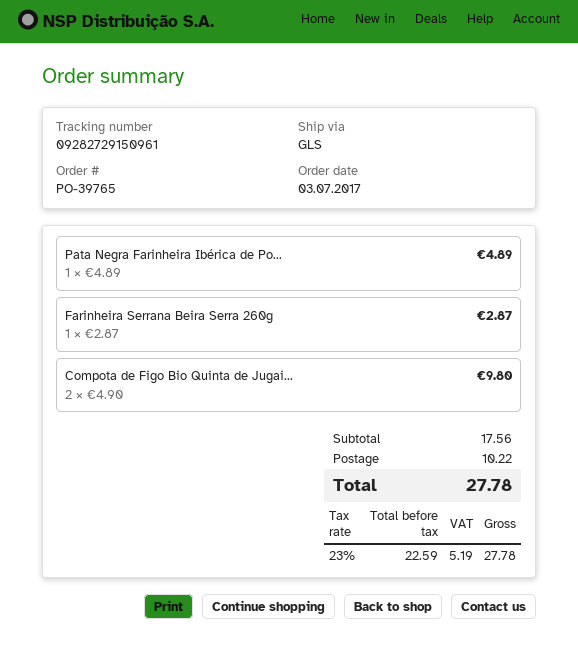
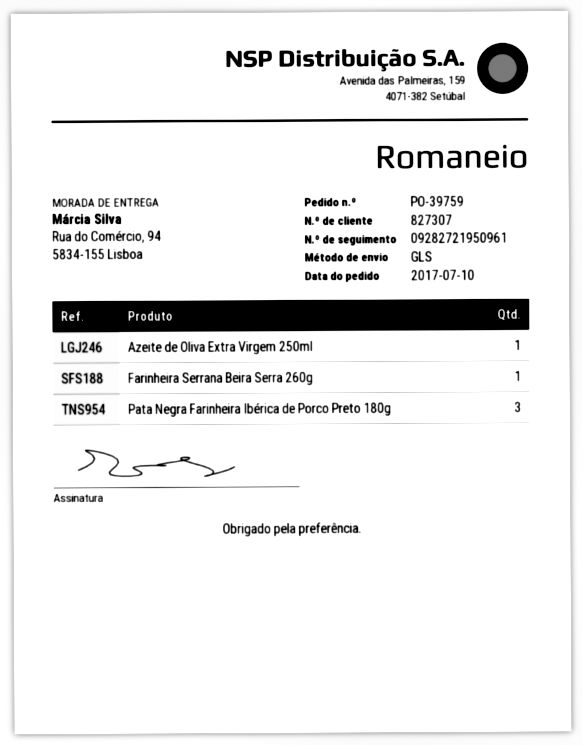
order number: PO-39765 -> PO-39759
order date: 2017-07-03 -> 2017-07-10
tracking number: 09282729150961 -> 09282721950961
Pata Negra Farinheira Ibérica de Po...: 1 -> 3
Compota de Figo Bio Quinta de Jugai...: 2 -> none
Azeite de Oliva Extra Virgem 250ml: none -> 1

